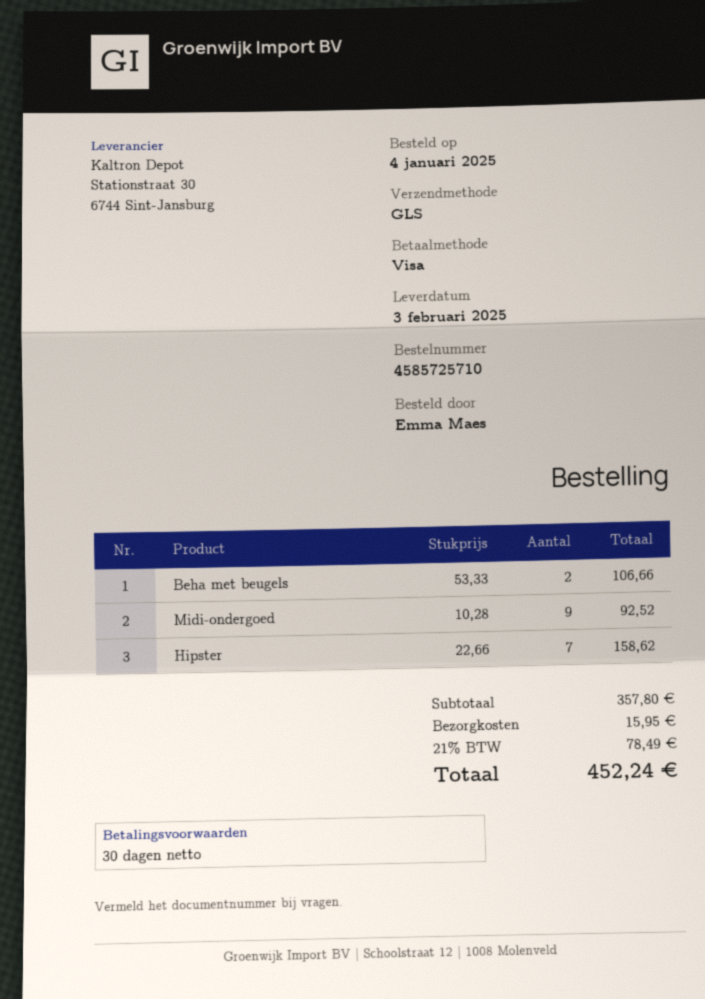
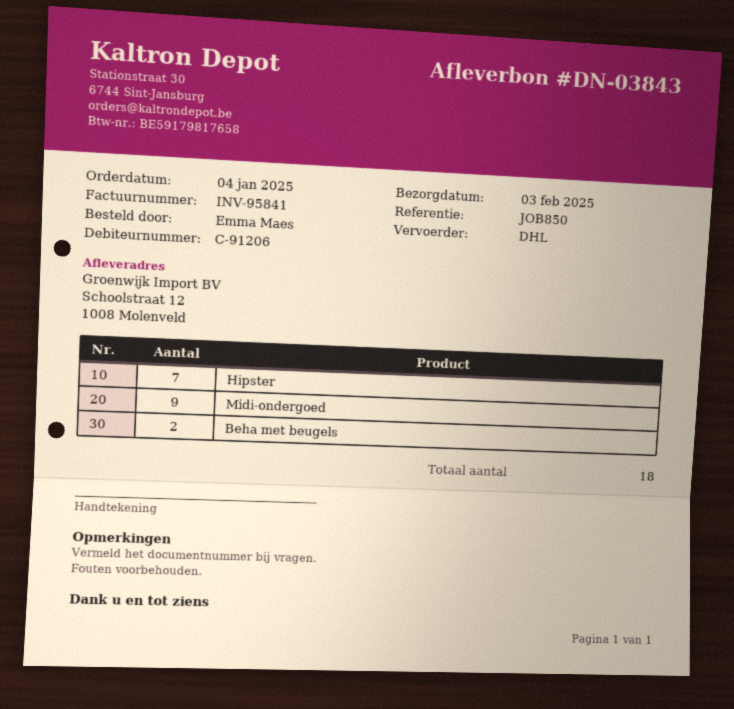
shipping method: GLS -> DHL

